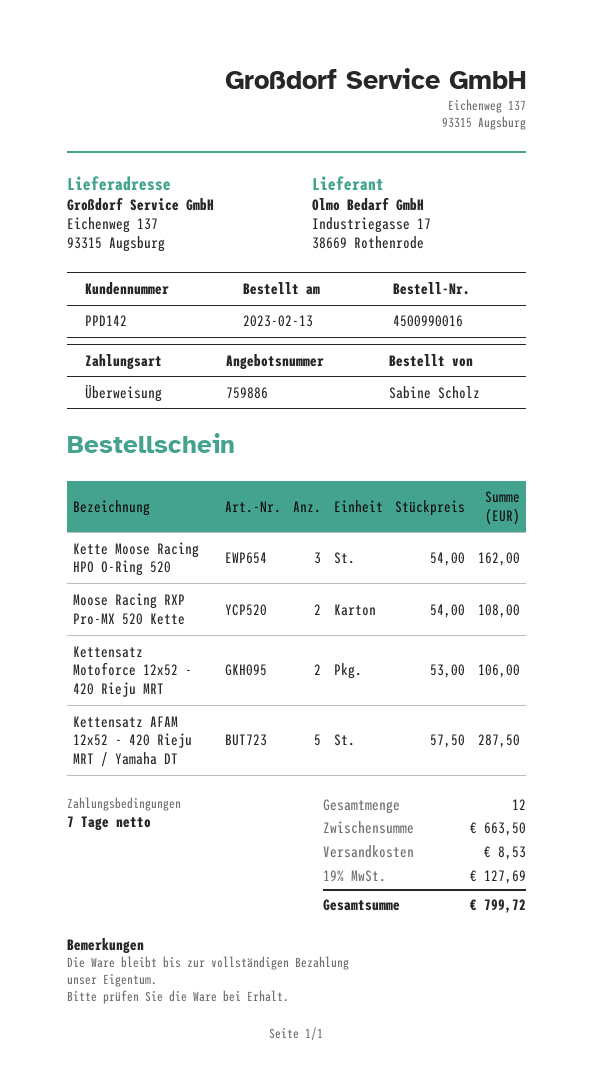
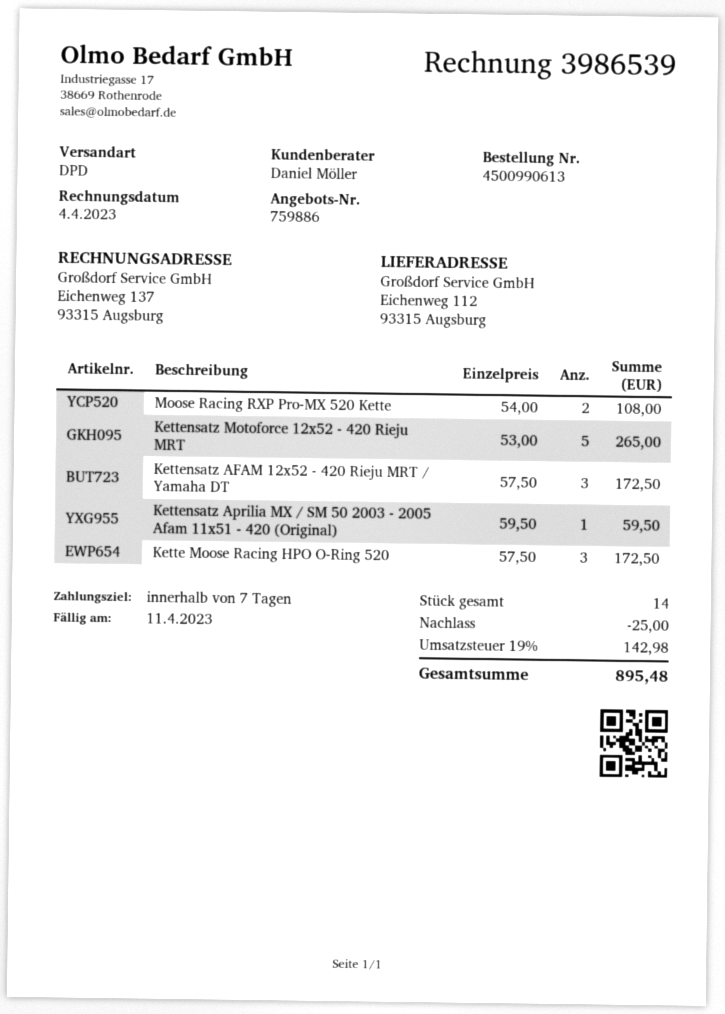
order number: 4500990016 -> 4500990613
ship to: Eichenweg 137, 93315 Augsburg -> Eichenweg 112, 93315 Augsburg
Kette Moose Racing HPO O-Ring 520: 3 x 54.00 = 162.00 -> 3 x 57.50 = 172.50
Kettensatz Motoforce 12x52 - 420 Rieju MRT: 2 x 53.00 = 106.00 -> 5 x 53.00 = 265.00
Kettensatz AFAM 12x52 - 420 Rieju MRT / Yamaha DT: 5 x 57.50 = 287.50 -> 3 x 57.50 = 172.50
Kettensatz Aprilia MX / SM 50 2003 - 2005 Afam 11x51 - 420 (Original): none -> 1 x 59.50 = 59.50
total quantity: 12 -> 14
discount: none -> 25.00
shipping: 8.53 -> none
tax: 19% = 127.69 -> 19% = 142.98
total: 799.72 -> 895.48

